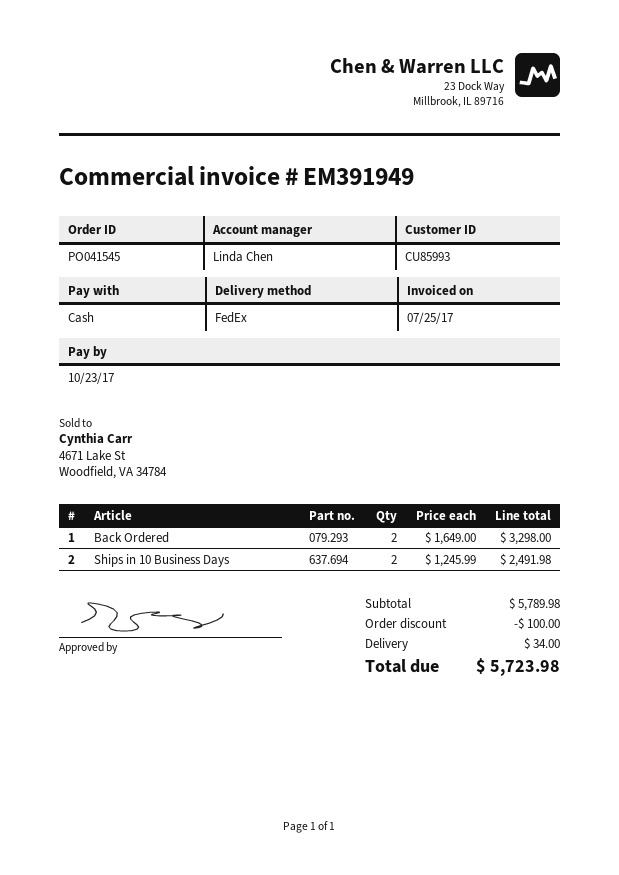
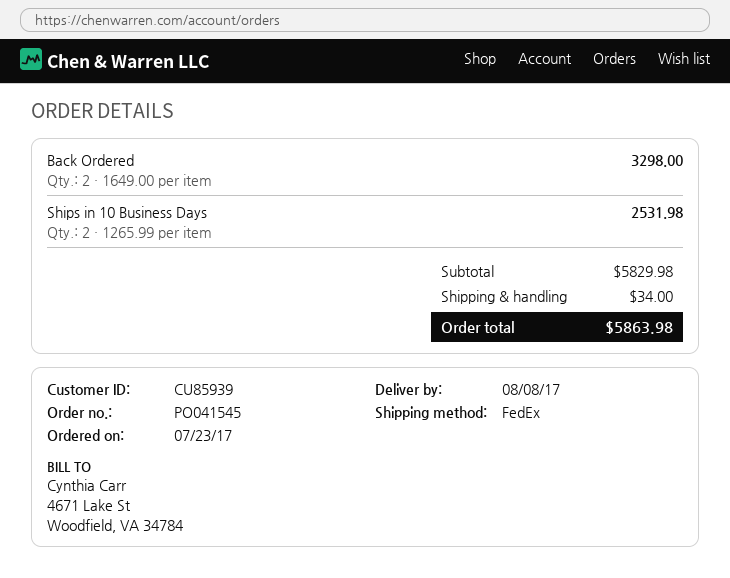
customer number: CU85993 -> CU85939
Ships in 10 Business Days: 2 x 1245.99 = 2491.98 -> 2 x 1265.99 = 2531.98
subtotal: 5789.98 -> 5829.98
discount: 100.00 -> none
total: 5723.98 -> 5863.98

